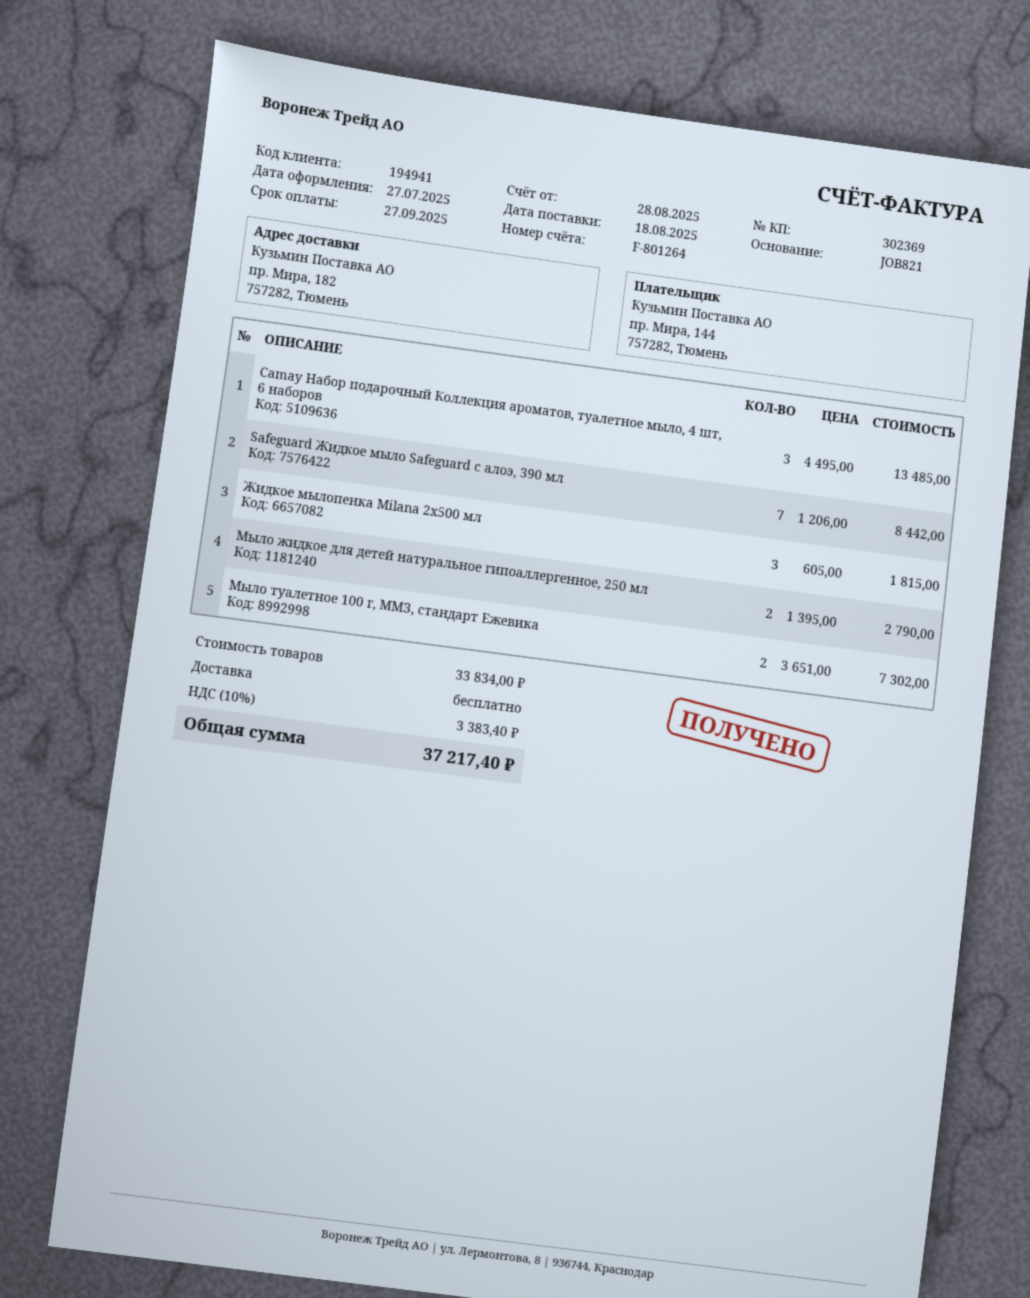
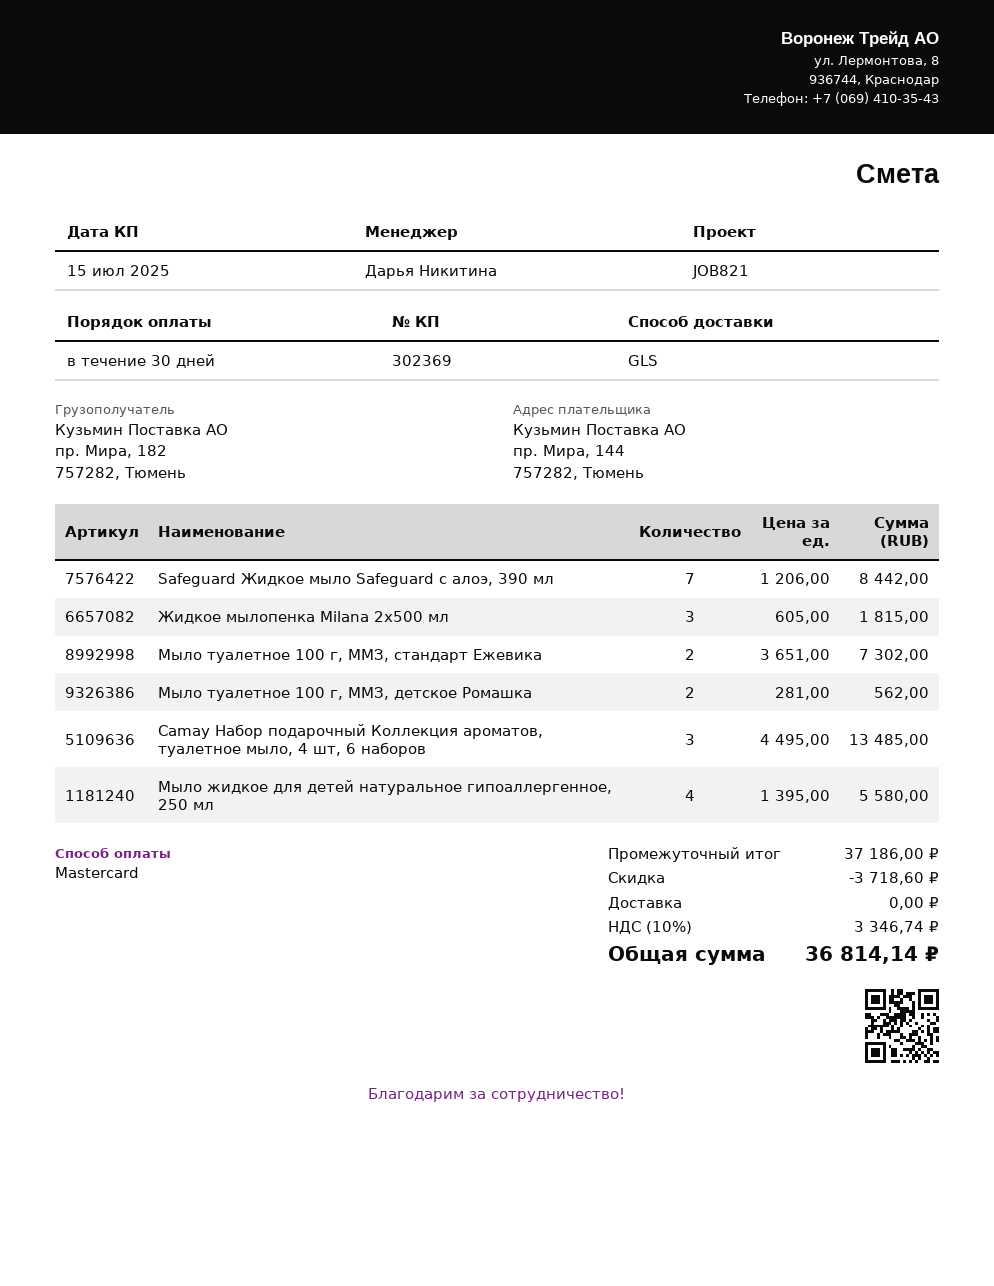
Мыло жидкое для детей натуральное гипоаллергенное, 250 мл: 2 x 1395.00 = 2790.00 -> 4 x 1395.00 = 5580.00
Мыло туалетное 100 г, ММЗ, детское Ромашка: none -> 2 x 281.00 = 562.00
subtotal: 33834.00 -> 37186.00
discount: none -> 3718.60
tax: 10% = 3383.40 -> 10% = 3346.74
total: 37217.40 -> 36814.14

